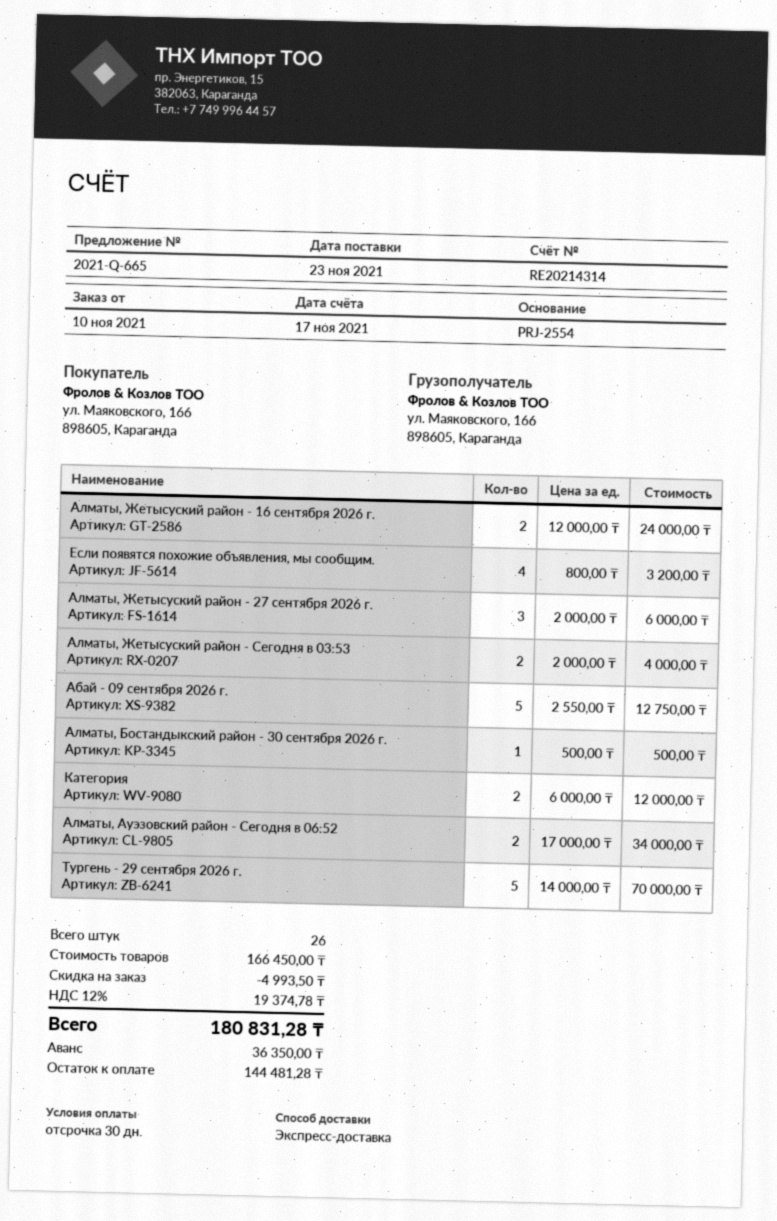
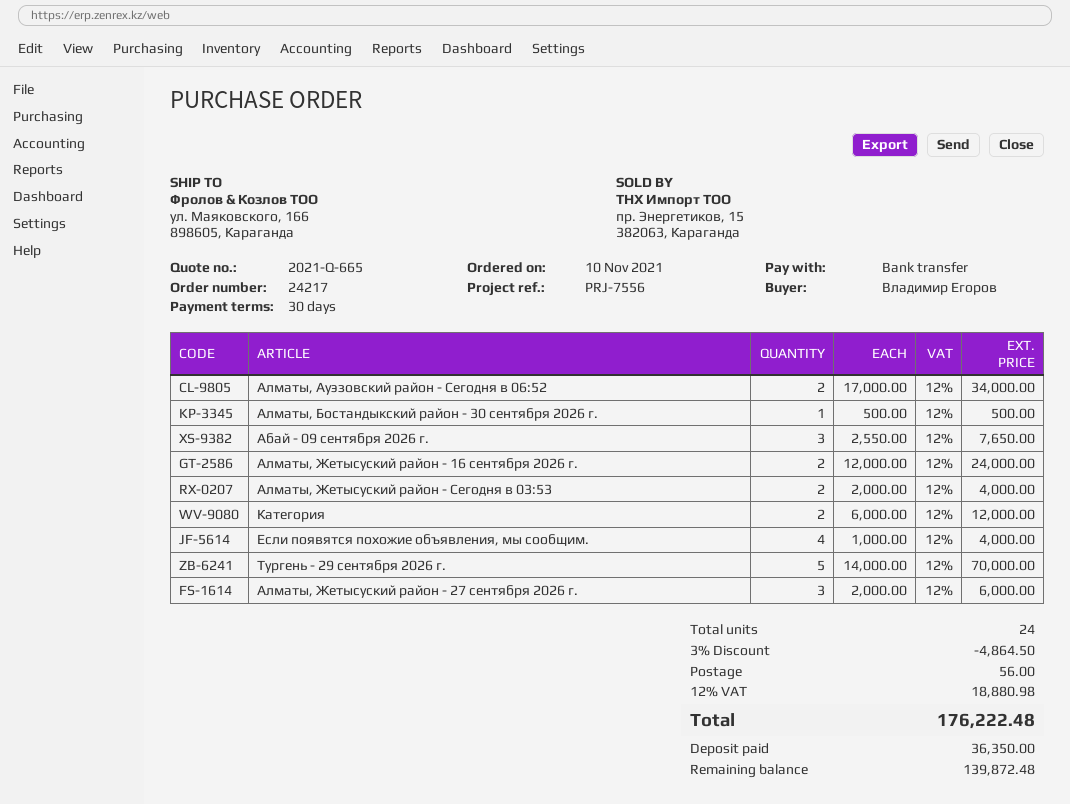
reference: PRJ-2554 -> PRJ-7556
Если появятся похожие объявления, мы сообщим.: 4 x 800.00 = 3200.00 -> 4 x 1000.00 = 4000.00
Абай - 09 сентября 2026 г.: 5 x 2550.00 = 12750.00 -> 3 x 2550.00 = 7650.00
total quantity: 26 -> 24
discount: 4993.50 -> 4864.50
shipping: none -> 56.00
tax: 12% = 19374.78 -> 12% = 18880.98
total: 180831.28 -> 176222.48
balance: 144481.28 -> 139872.48

